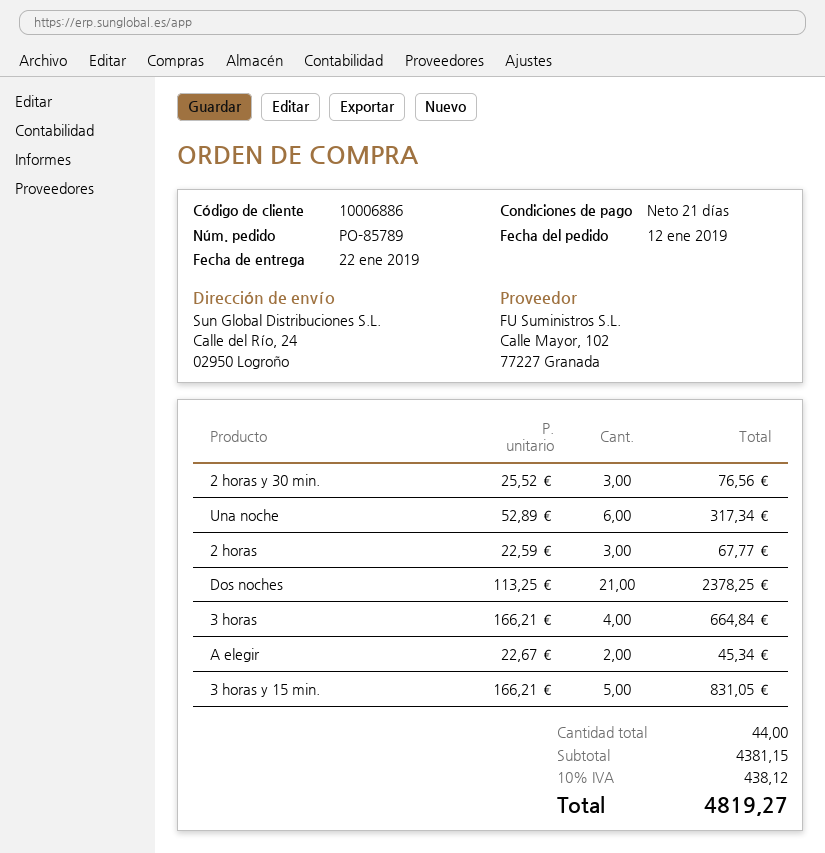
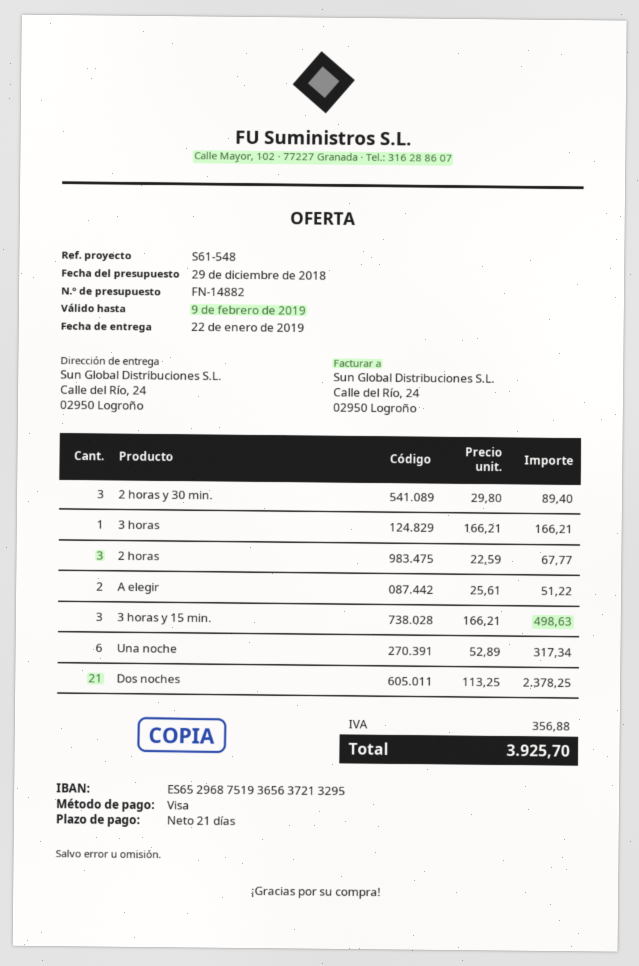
2 horas y 30 min.: 3 x 25.52 = 76.56 -> 3 x 29.80 = 89.40
3 horas: 4 x 166.21 = 664.84 -> 1 x 166.21 = 166.21
A elegir: 2 x 22.67 = 45.34 -> 2 x 25.61 = 51.22
3 horas y 15 min.: 5 x 166.21 = 831.05 -> 3 x 166.21 = 498.63
tax: 438.12 -> 356.88
total: 4819.27 -> 3925.70

